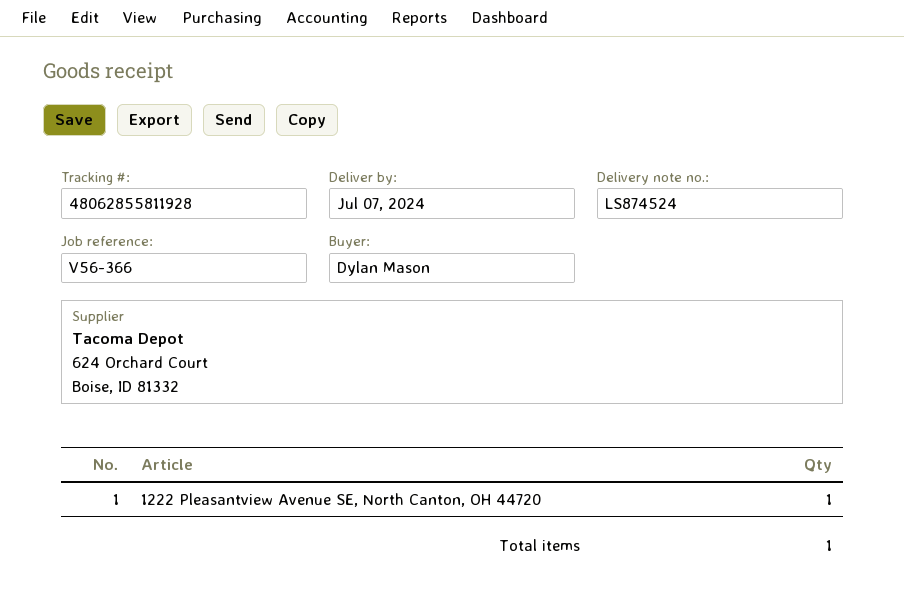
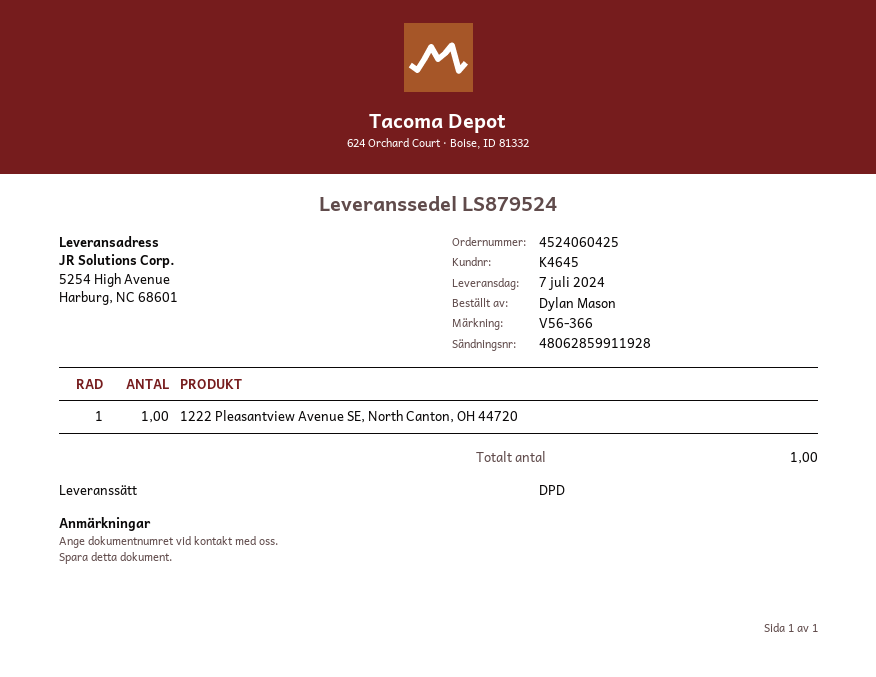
delivery note number: LS874524 -> LS879524
tracking number: 48062855811928 -> 48062859911928

